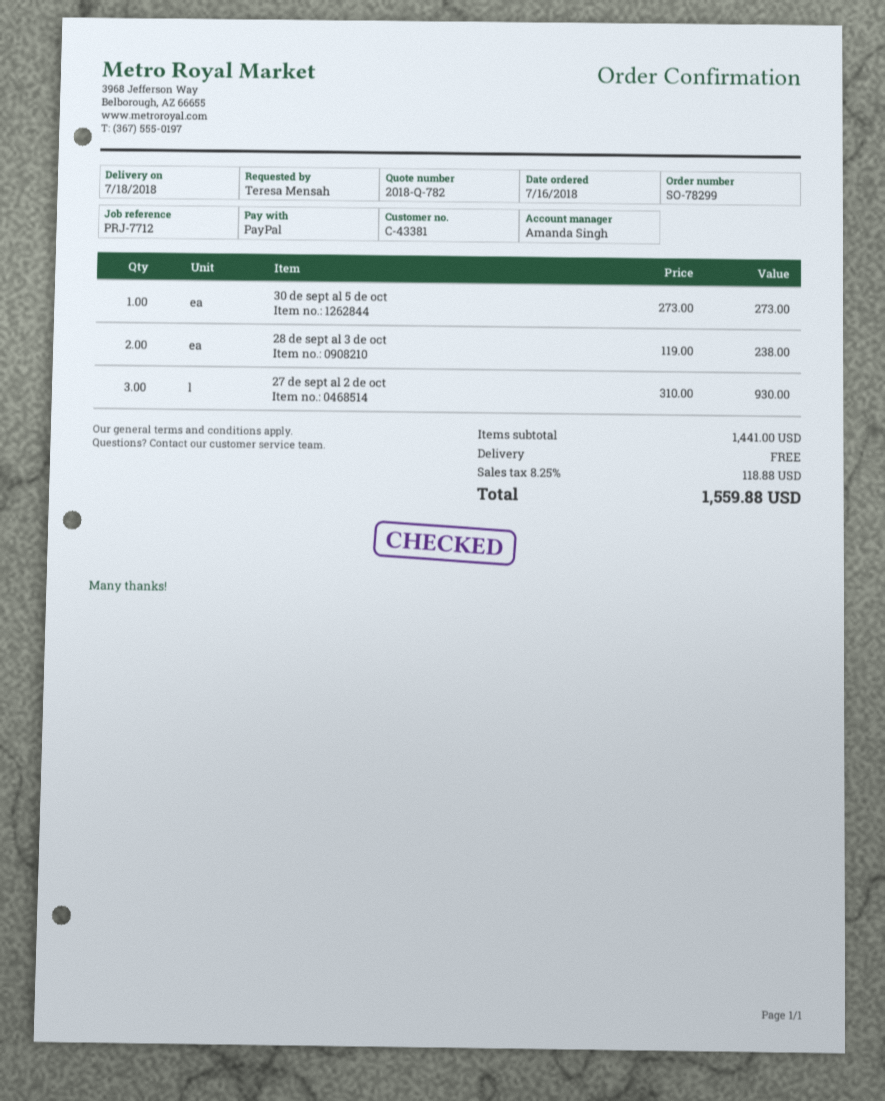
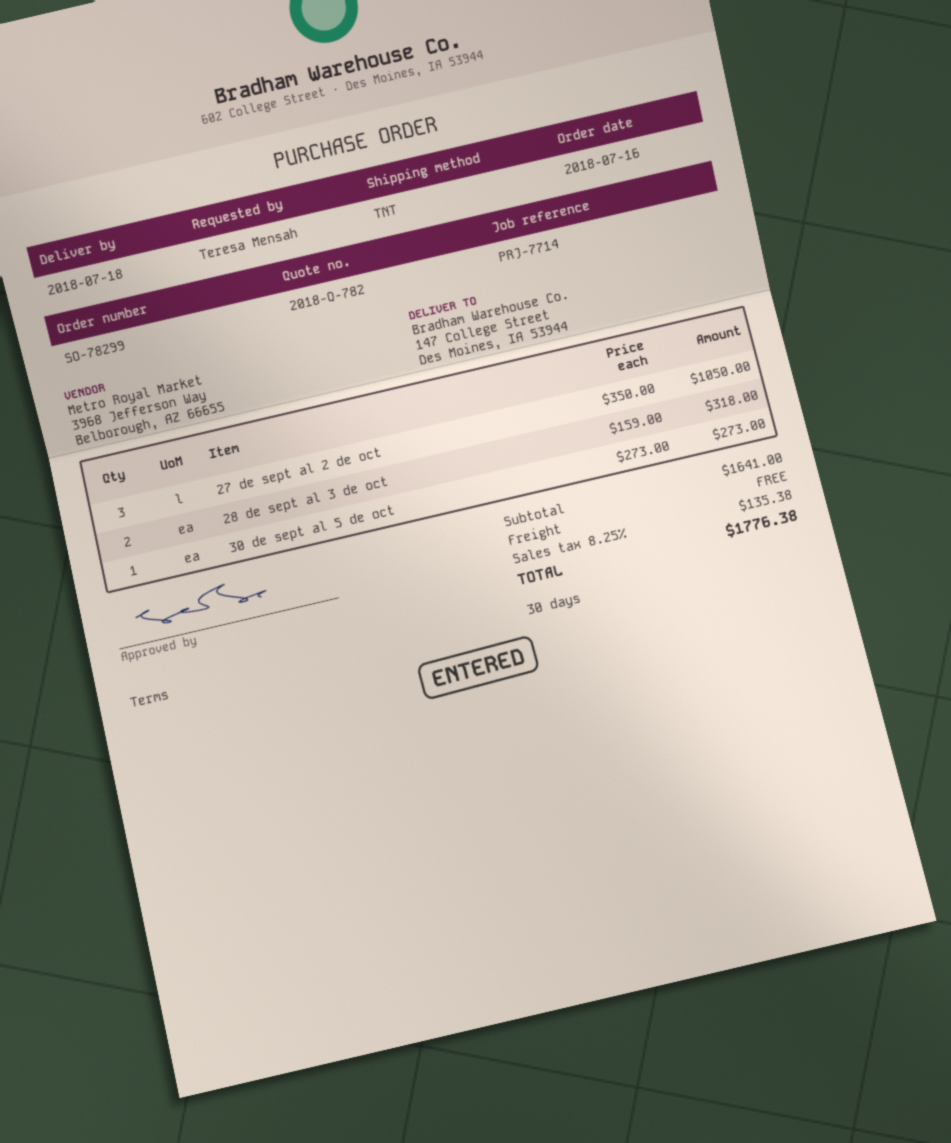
reference: PRJ-7712 -> PRJ-7714
28 de sept al 3 de oct: 2 x 119.00 = 238.00 -> 2 x 159.00 = 318.00
27 de sept al 2 de oct: 3 x 310.00 = 930.00 -> 3 x 350.00 = 1050.00
subtotal: 1441.00 -> 1641.00
tax: 8.25% = 118.88 -> 8.25% = 135.38
total: 1559.88 -> 1776.38

